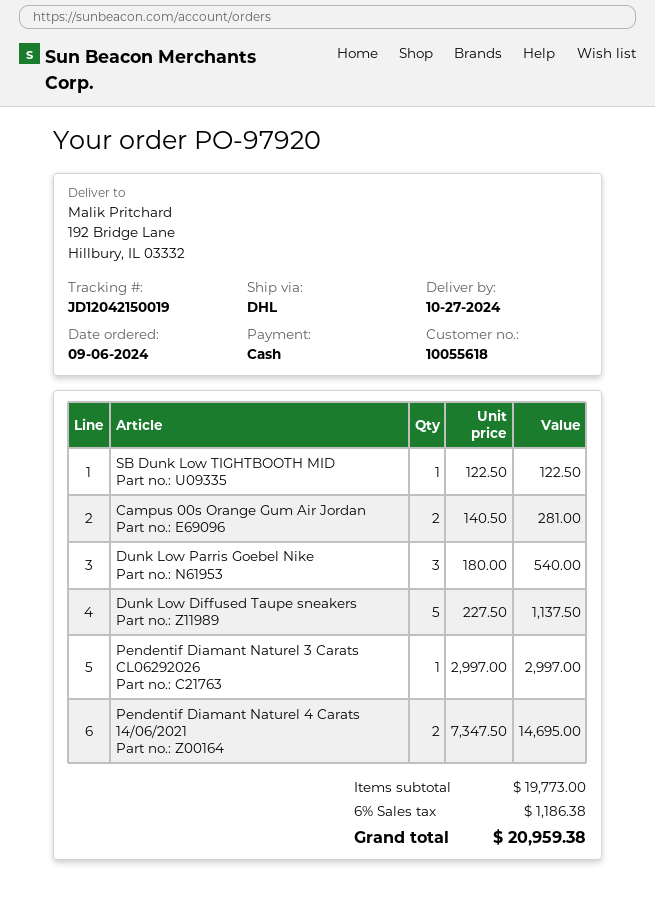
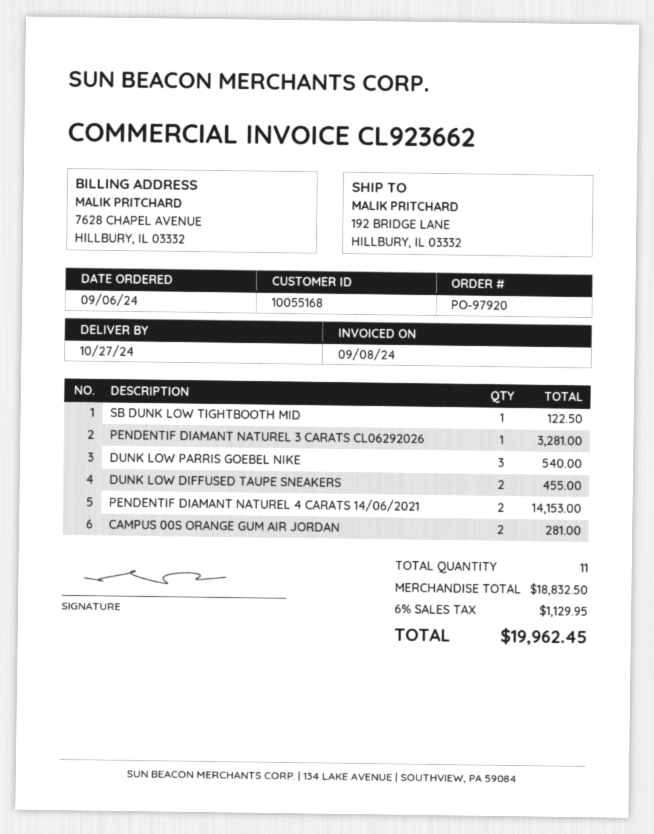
customer number: 10055618 -> 10055168
Dunk Low Diffused Taupe sneakers: 5 for 1137.50 -> 2 for 455.00
Pendentif Diamant Naturel 3 Carats CL06292026: 1 for 2997.00 -> 1 for 3281.00
Pendentif Diamant Naturel 4 Carats 14/06/2021: 2 for 14695.00 -> 2 for 14153.00
subtotal: 19773.00 -> 18832.50
tax: 6% = 1186.38 -> 6% = 1129.95
total: 20959.38 -> 19962.45

